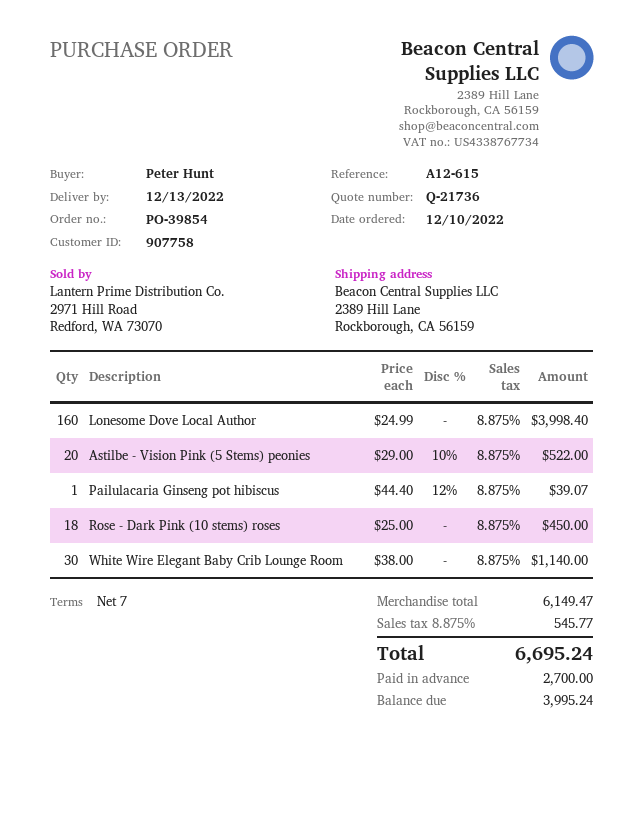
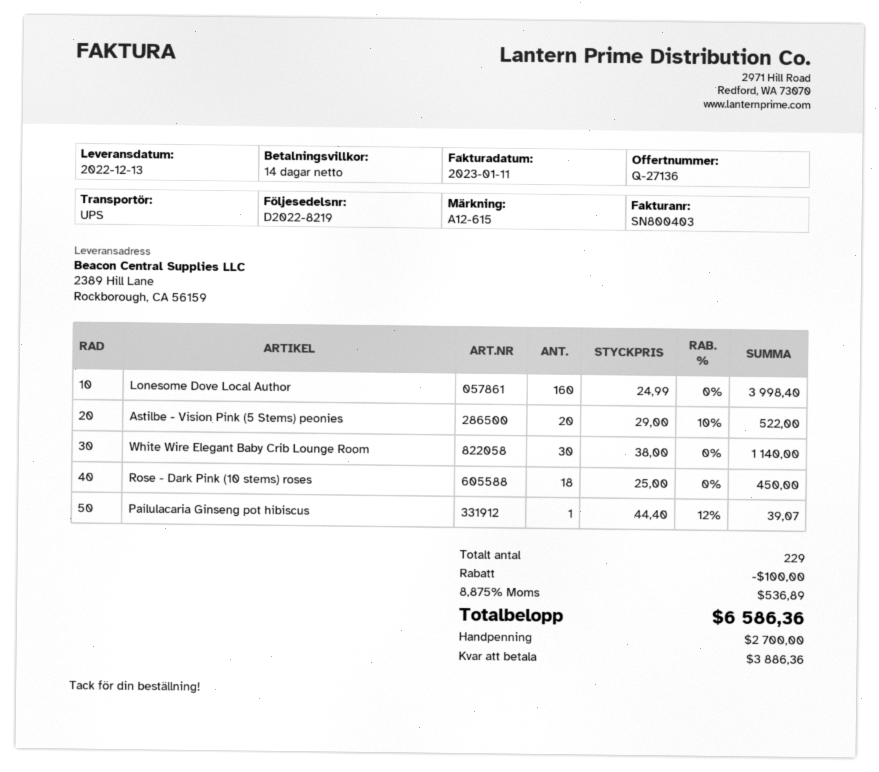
quote number: Q-21736 -> Q-27136
payment terms: 7 days -> 14 days
discount: none -> 100.00
tax: 8.875% = 545.77 -> 8.875% = 536.89
total: 6695.24 -> 6586.36
balance: 3995.24 -> 3886.36

